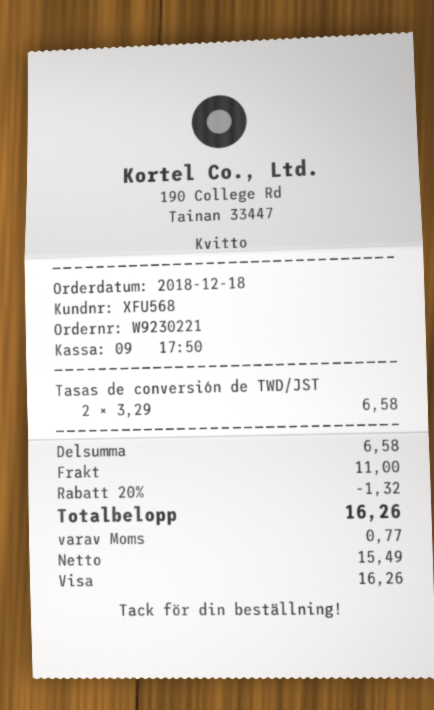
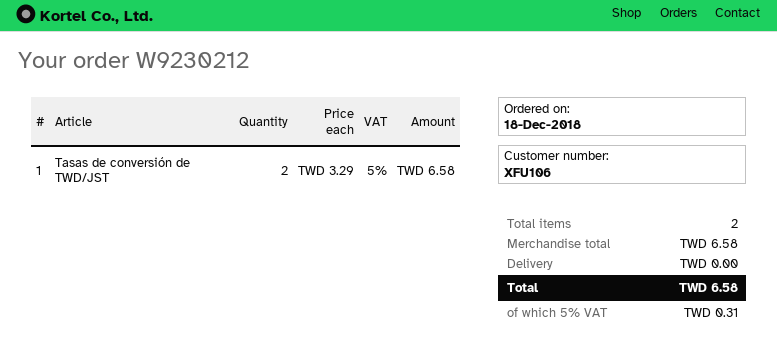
order number: W9230221 -> W9230212
customer number: XFU568 -> XFU106
discount: 20% = 1.32 -> none
shipping: 11.00 -> 0.00
tax: 0.77 -> 0.31
total: 16.26 -> 6.58

